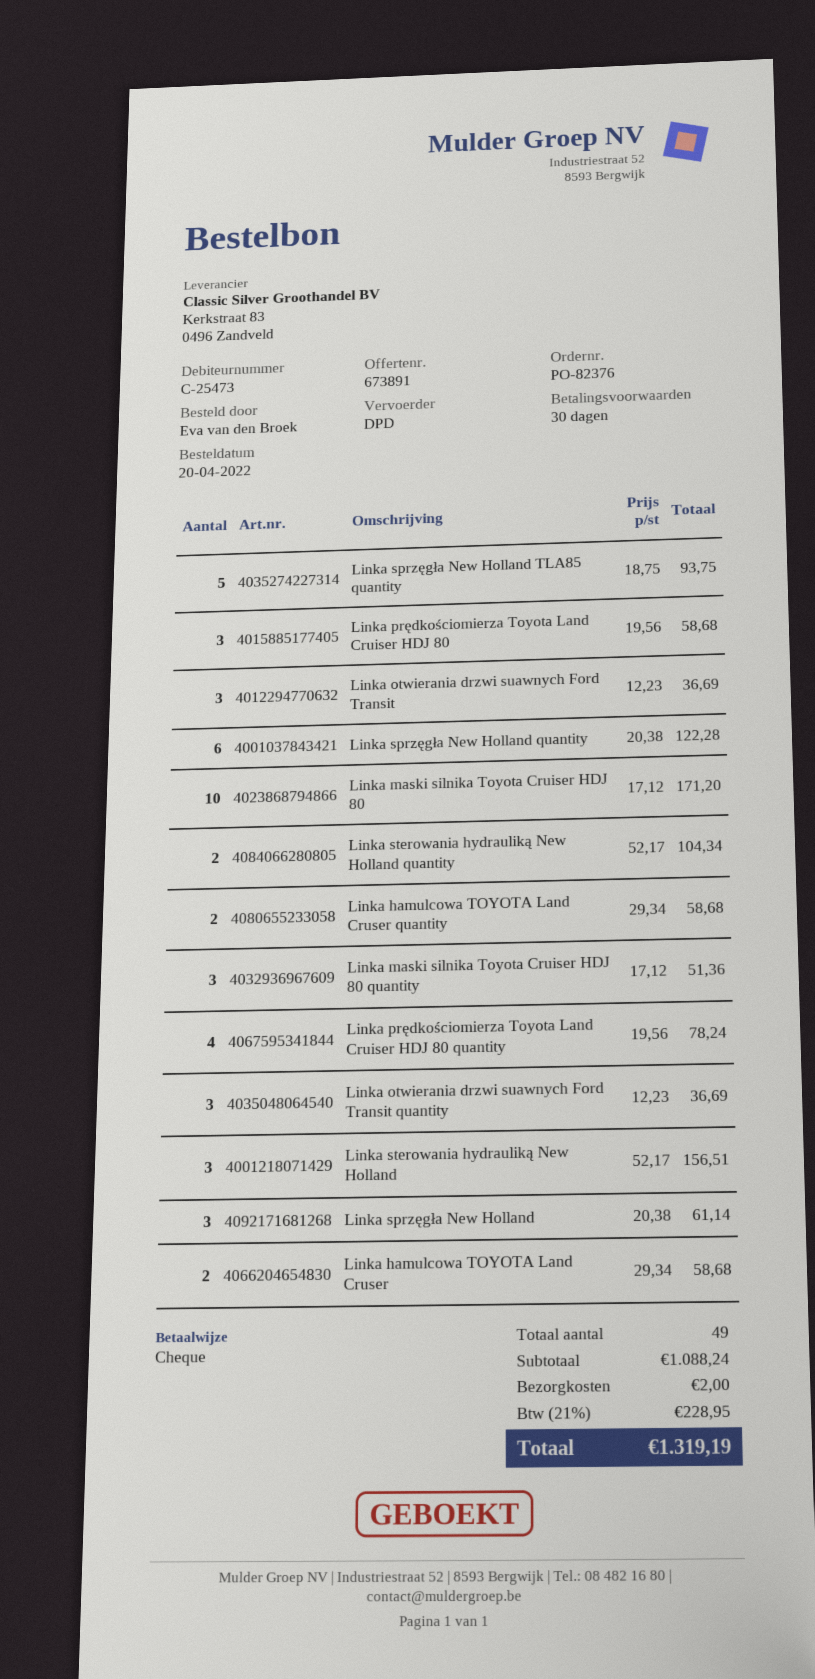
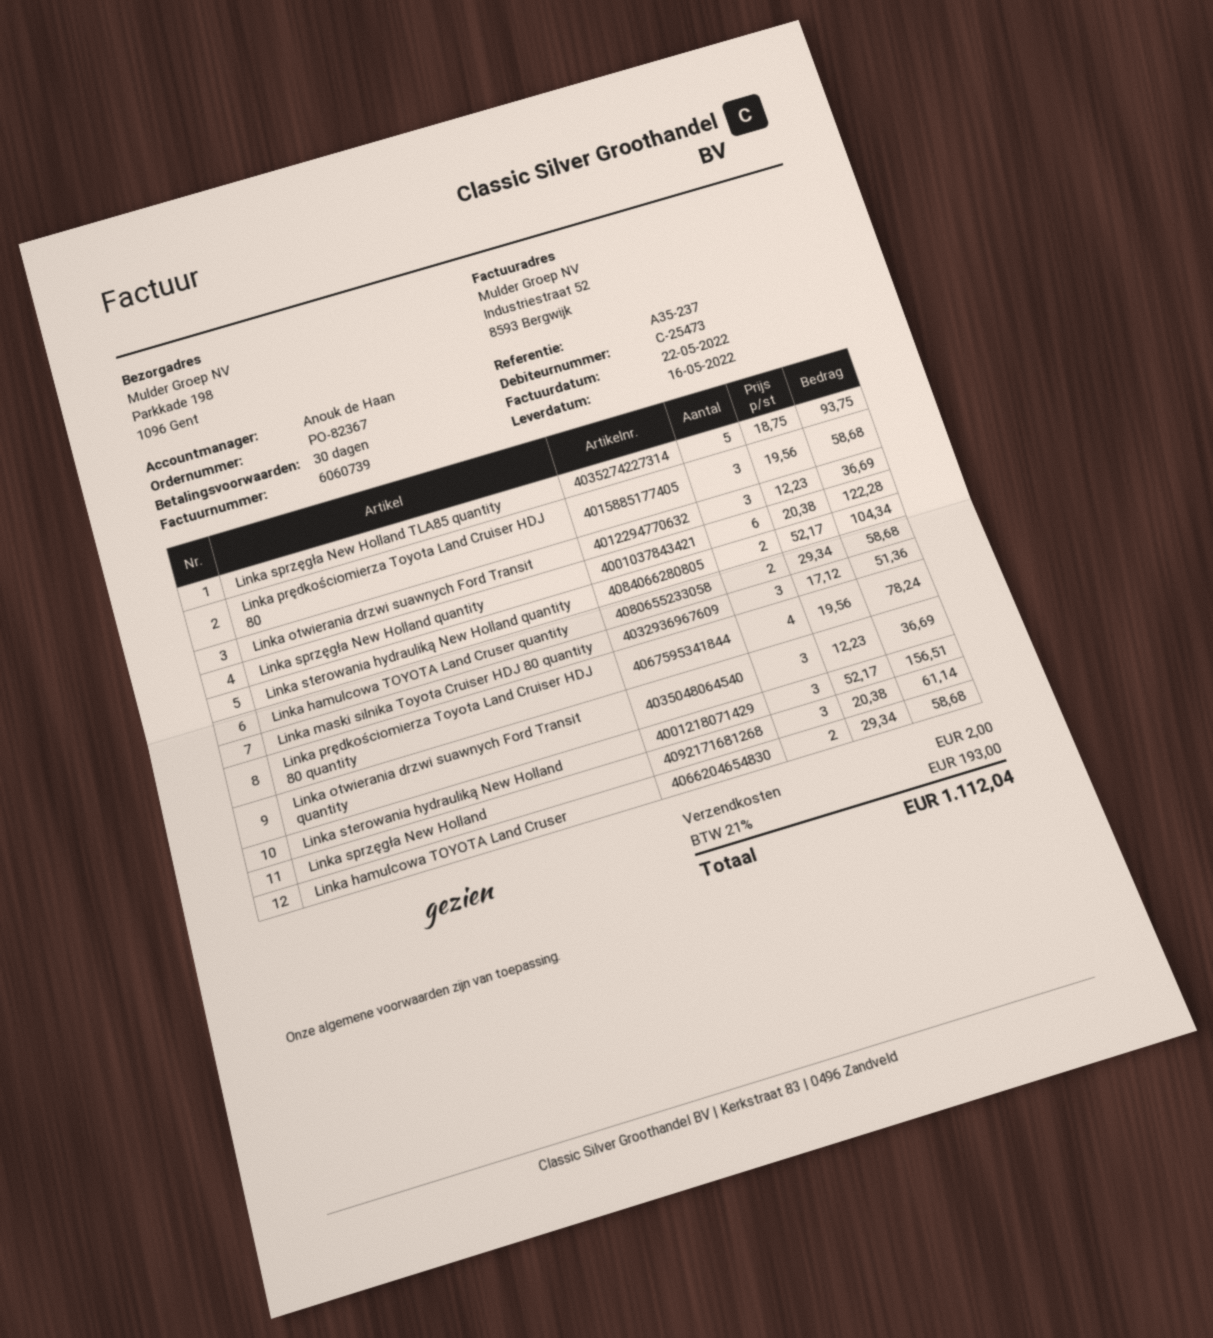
order number: PO-82376 -> PO-82367
Linka maski silnika Toyota Cruiser HDJ 80: 10 x 17.12 = 171.20 -> none
tax: 21% = 228.95 -> 21% = 193.00
total: 1319.19 -> 1112.04

